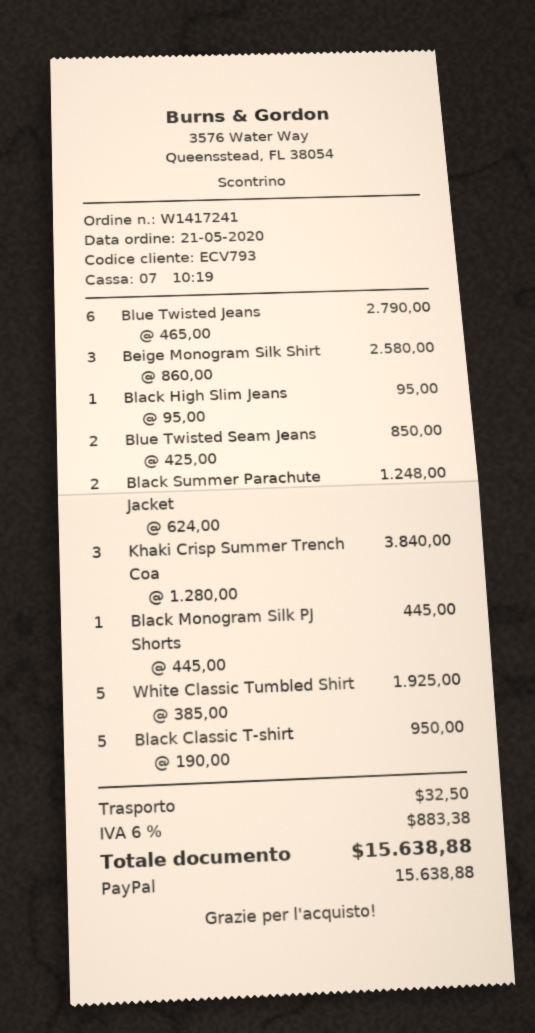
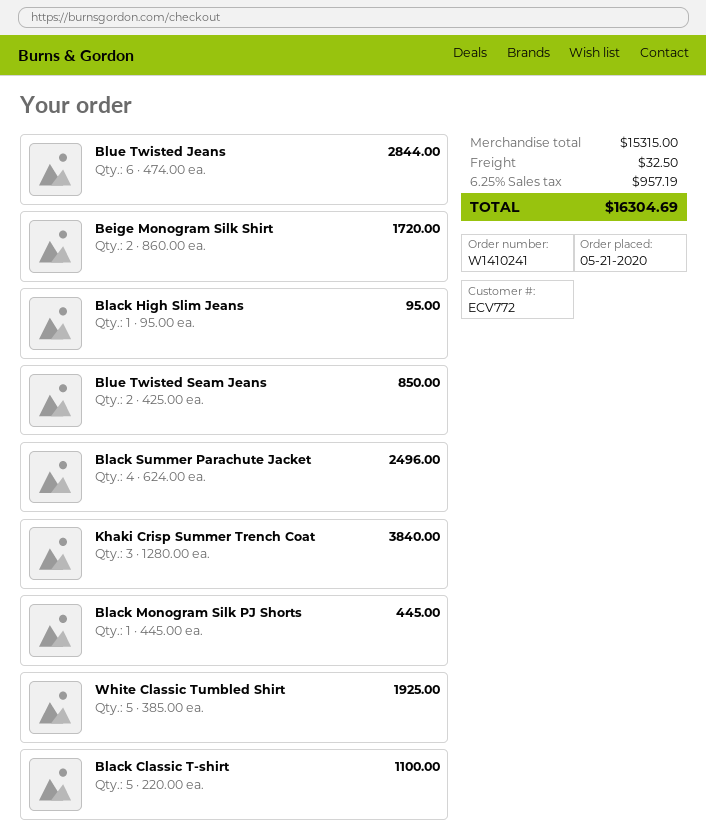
order number: W1417241 -> W1410241
customer number: ECV793 -> ECV772
Blue Twisted Jeans: 6 x 465.00 = 2790.00 -> 6 x 474.00 = 2844.00
Beige Monogram Silk Shirt: 3 x 860.00 = 2580.00 -> 2 x 860.00 = 1720.00
Black Summer Parachute Jacket: 2 x 624.00 = 1248.00 -> 4 x 624.00 = 2496.00
Black Classic T-shirt: 5 x 190.00 = 950.00 -> 5 x 220.00 = 1100.00
tax: 6% = 883.38 -> 6.25% = 957.19
total: 15638.88 -> 16304.69

